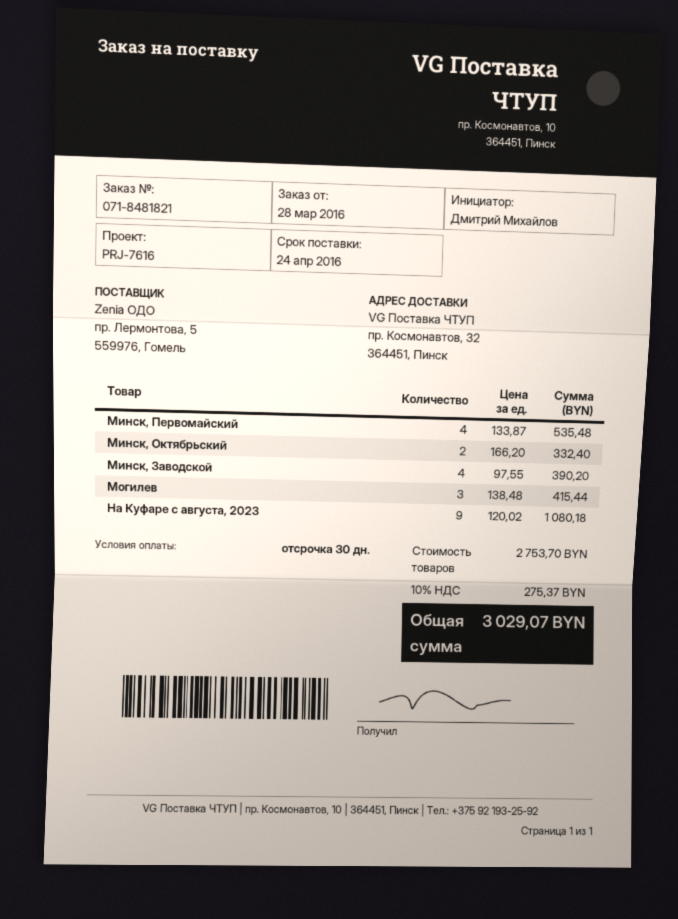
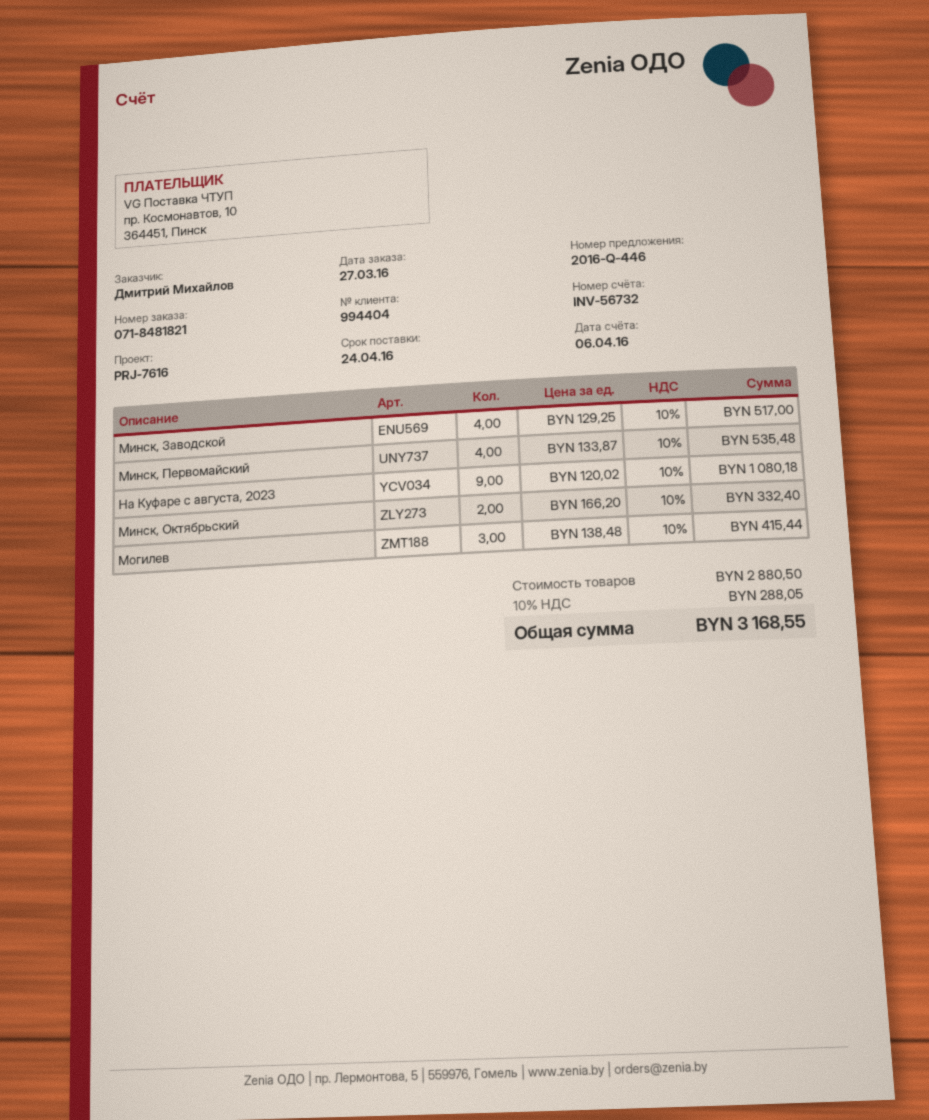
order date: 2016-03-28 -> 2016-03-27
Минск, Заводской: 4 x 97.55 = 390.20 -> 4 x 129.25 = 517.00
subtotal: 2753.70 -> 2880.50
tax: 10% = 275.37 -> 10% = 288.05
total: 3029.07 -> 3168.55

